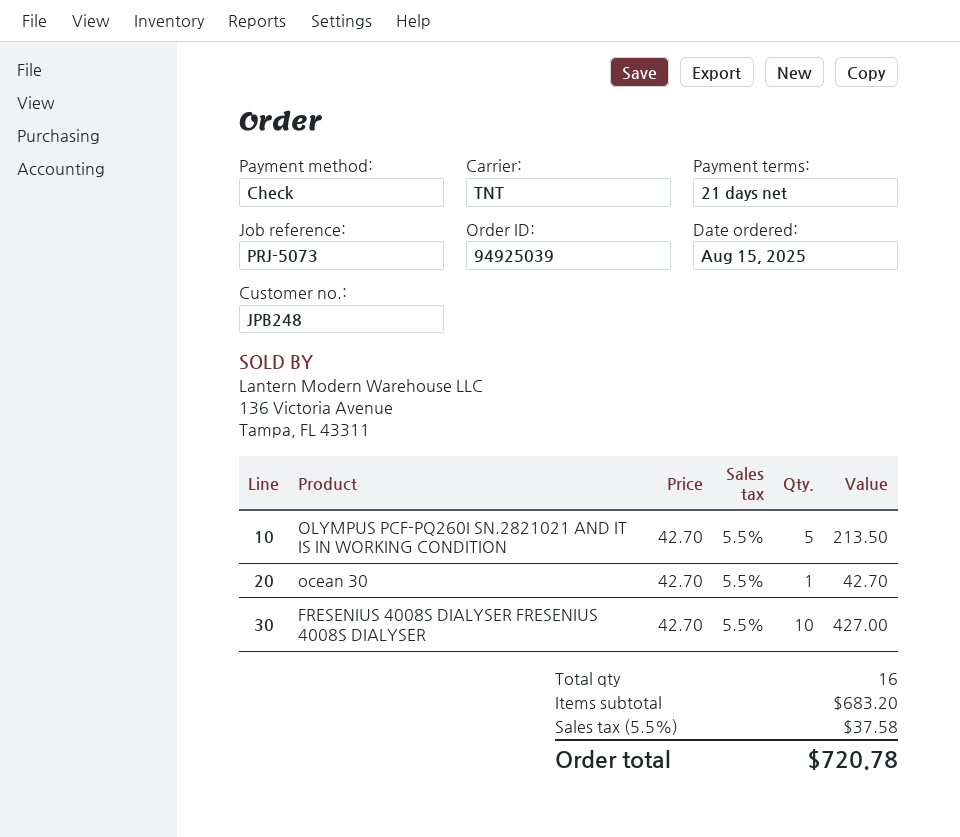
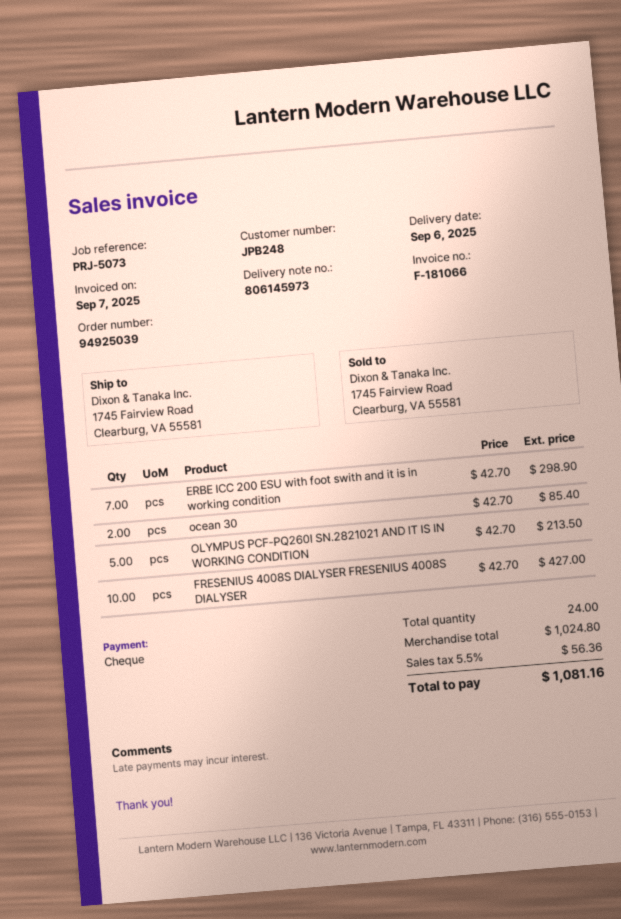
ocean 30: 1 x 42.70 = 42.70 -> 2 x 42.70 = 85.40
ERBE ICC 200 ESU with foot swith and it is in working condition: none -> 7 x 42.70 = 298.90
total quantity: 16 -> 24
subtotal: 683.20 -> 1024.80
tax: 5.5% = 37.58 -> 5.5% = 56.36
total: 720.78 -> 1081.16

